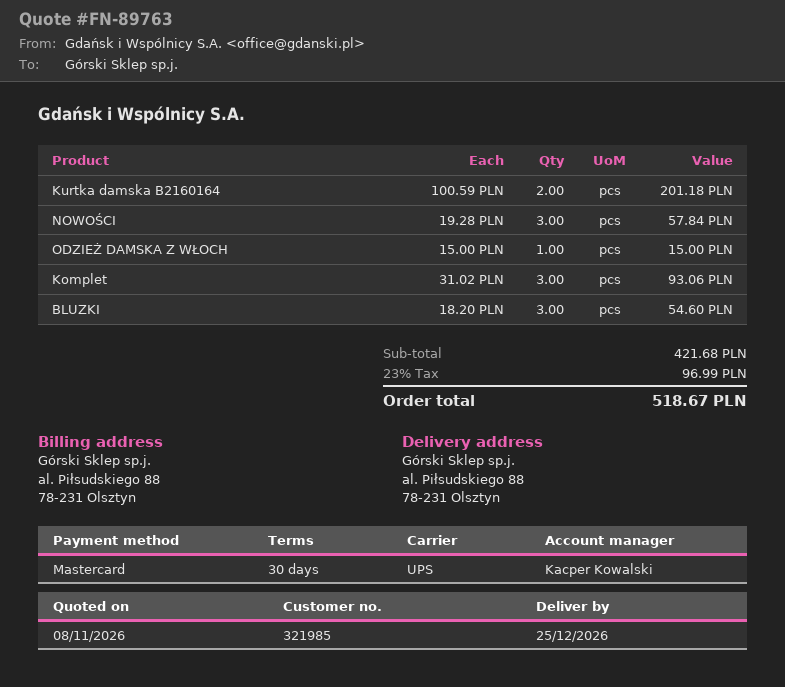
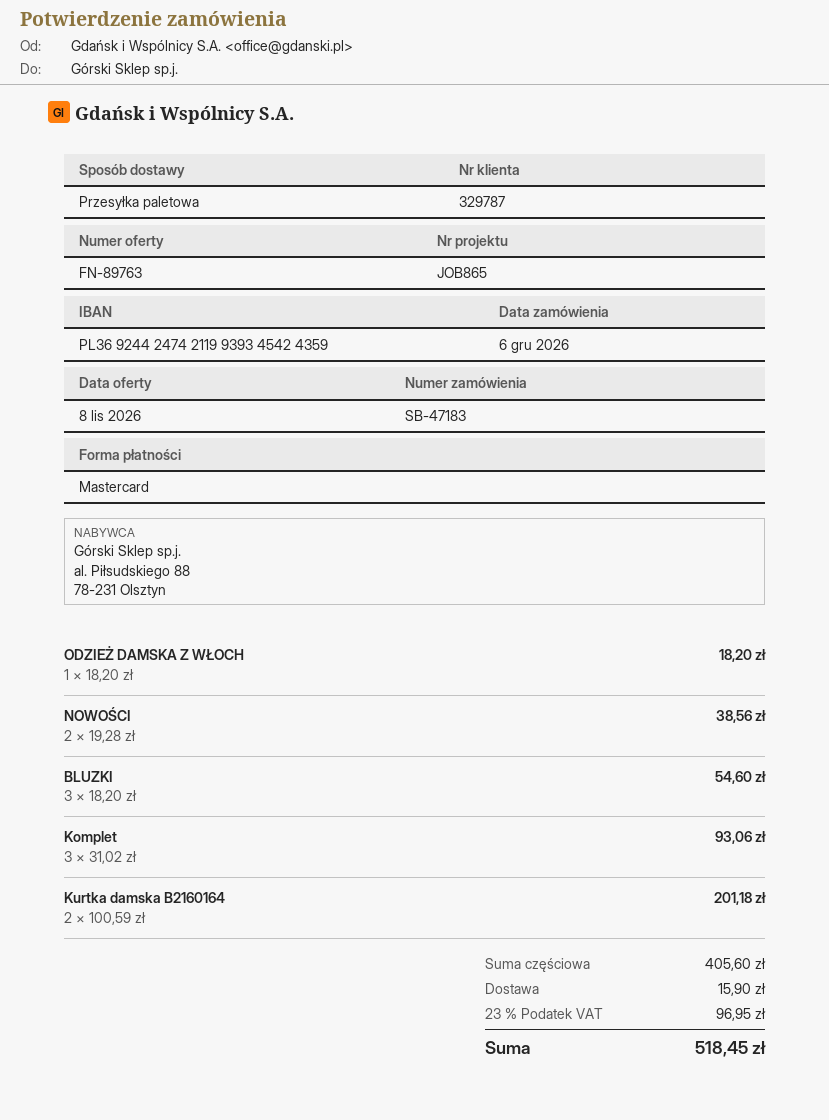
customer number: 321985 -> 329787
shipping method: UPS -> pallet freight
NOWOŚCI: 3 x 19.28 = 57.84 -> 2 x 19.28 = 38.56
ODZIEŻ DAMSKA Z WŁOCH: 1 x 15.00 = 15.00 -> 1 x 18.20 = 18.20
subtotal: 421.68 -> 405.60
shipping: none -> 15.90
tax: 23% = 96.99 -> 23% = 96.95
total: 518.67 -> 518.45

